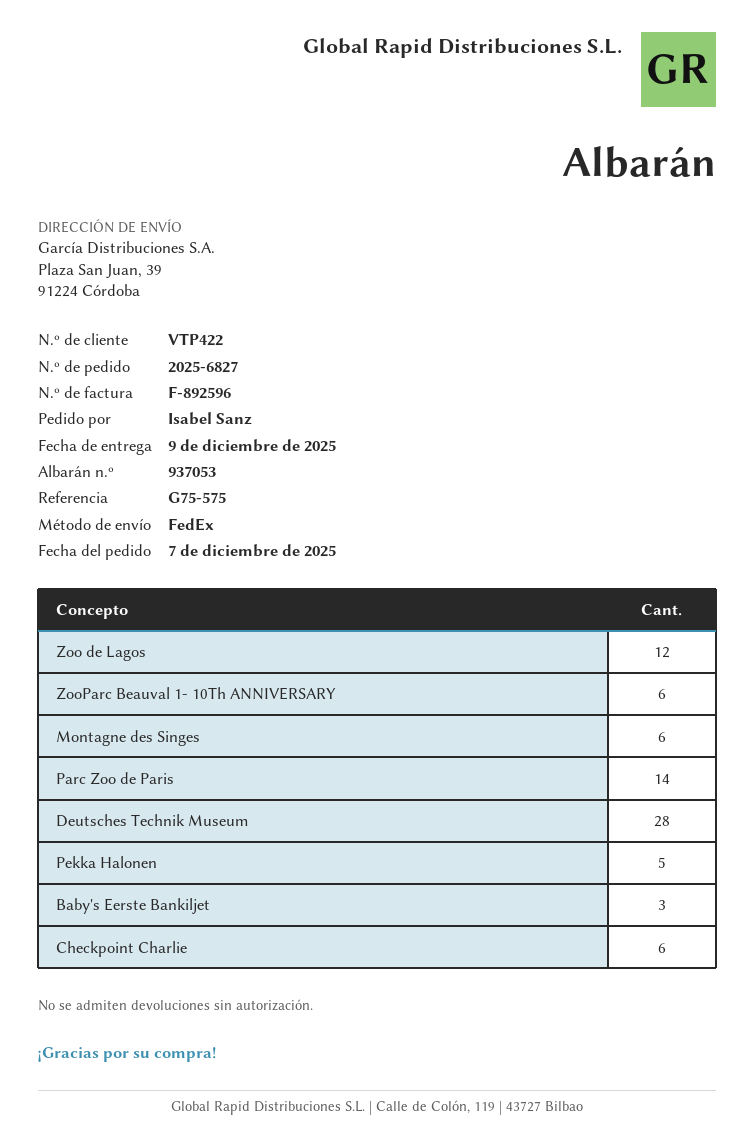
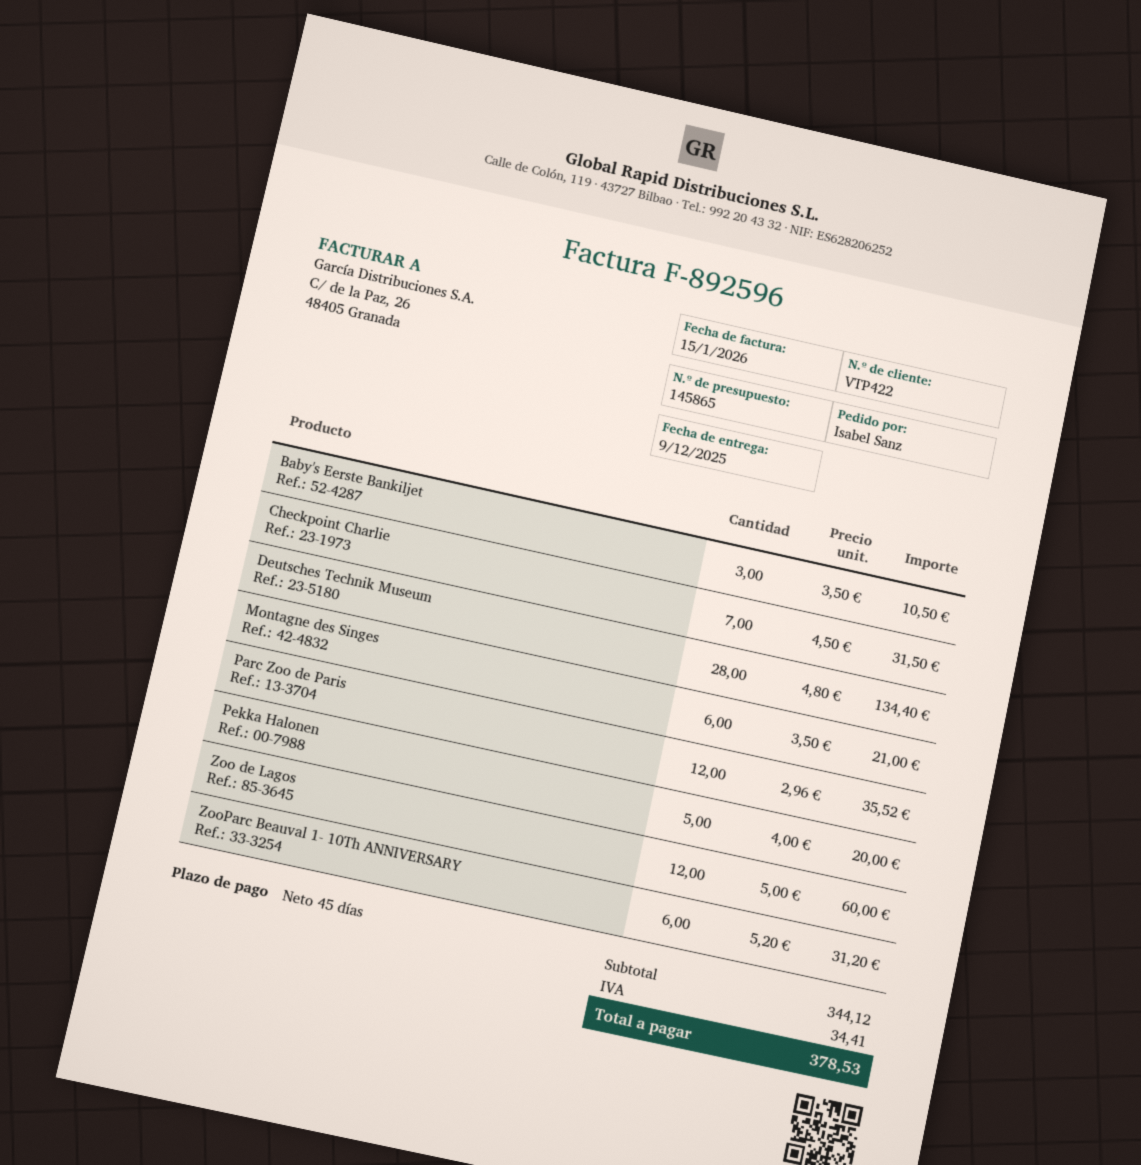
Parc Zoo de Paris: 14 -> 12
Checkpoint Charlie: 6 -> 7

